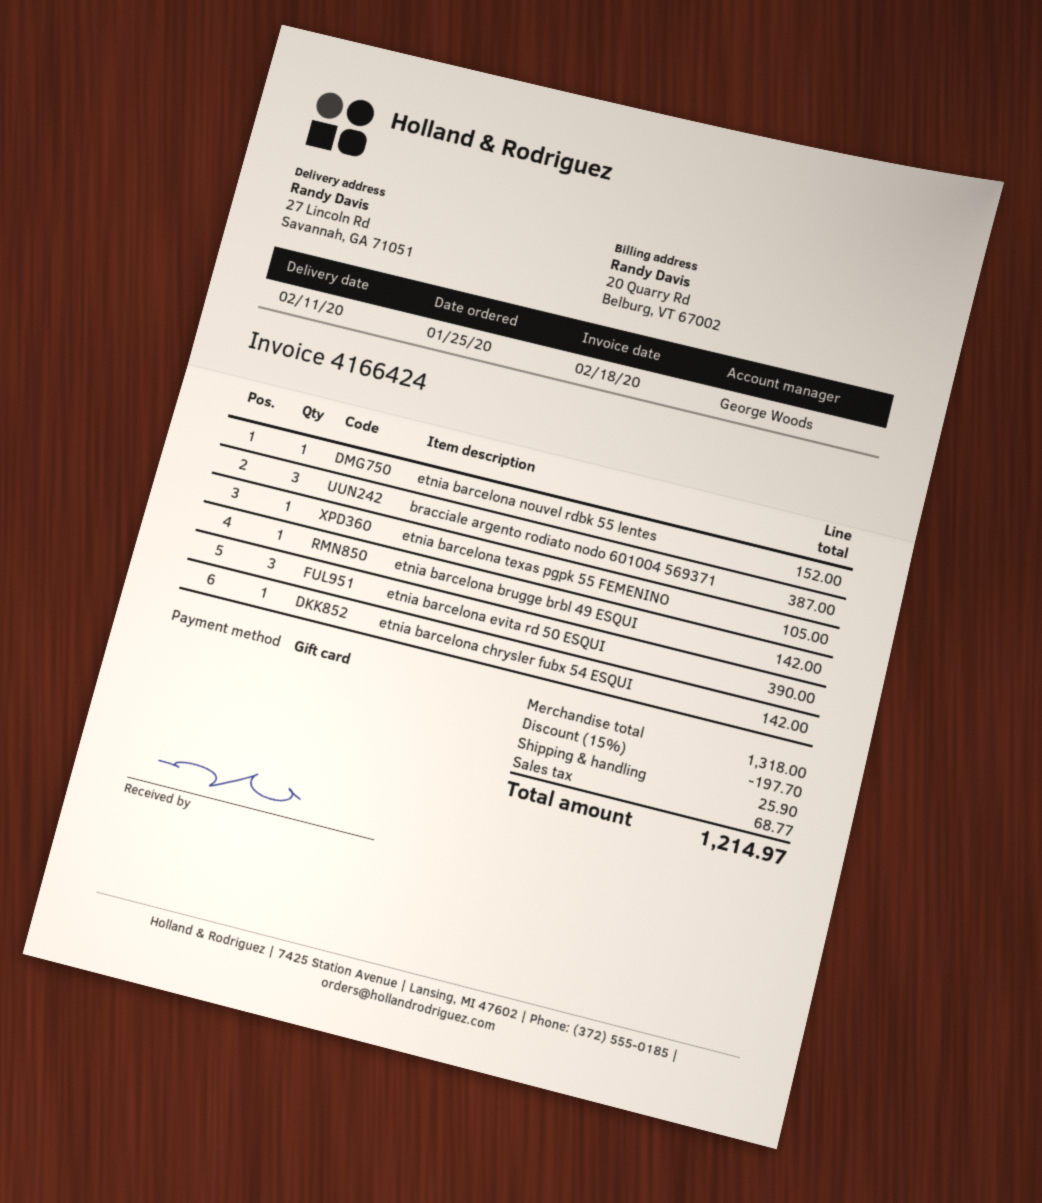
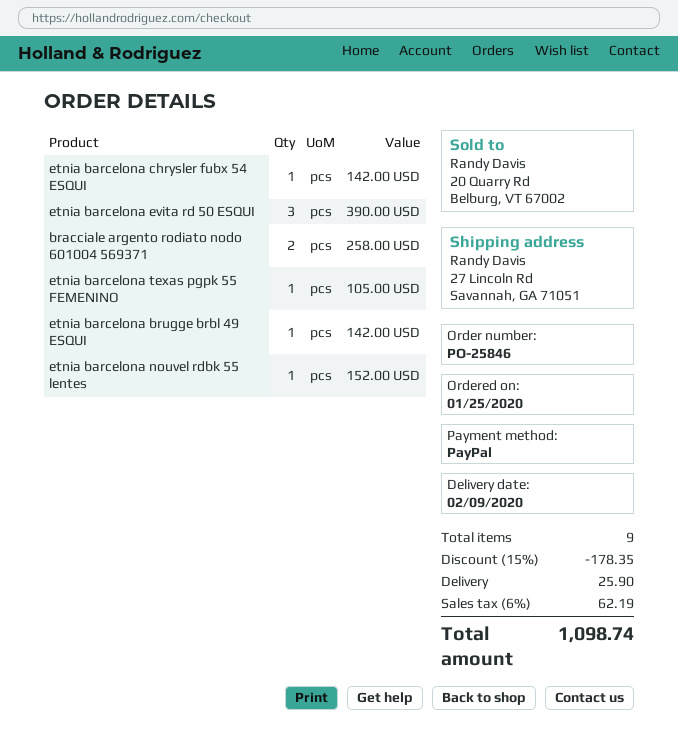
delivery date: 2020-02-11 -> 2020-02-09
payment method: gift card -> PayPal
bracciale argento rodiato nodo 601004 569371: 3 for 387.00 -> 2 for 258.00
discount: 15% = 197.70 -> 15% = 178.35
tax: 68.77 -> 62.19
total: 1214.97 -> 1098.74

